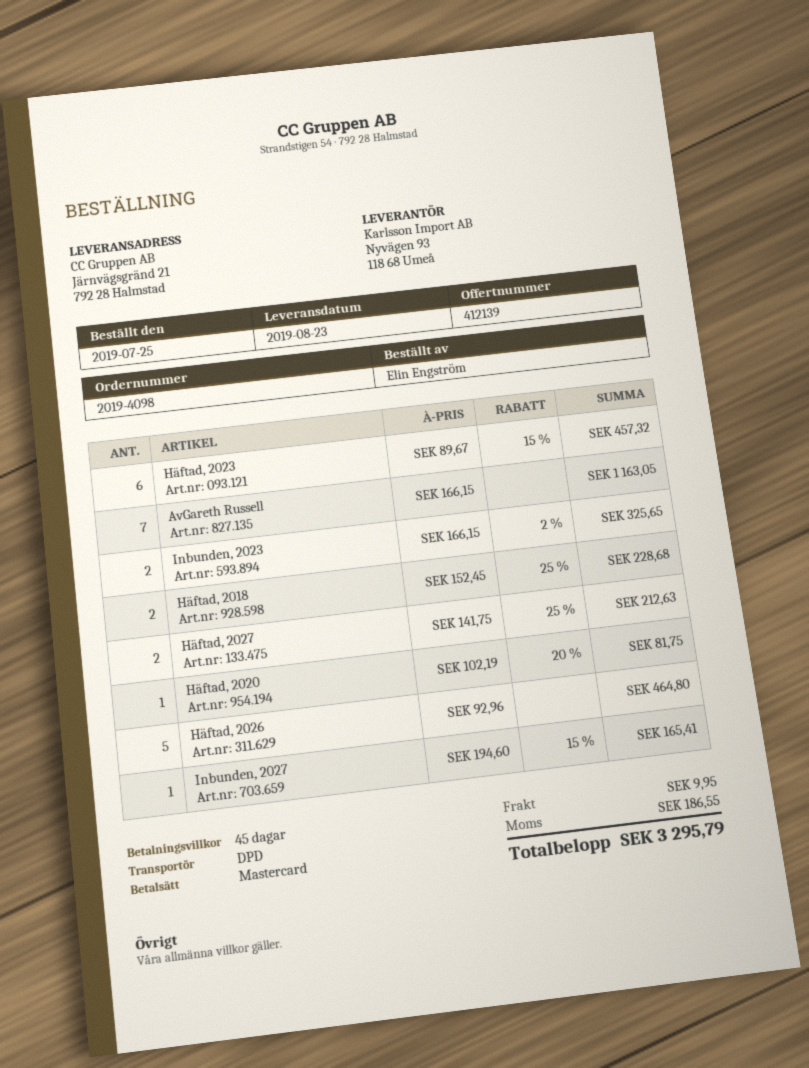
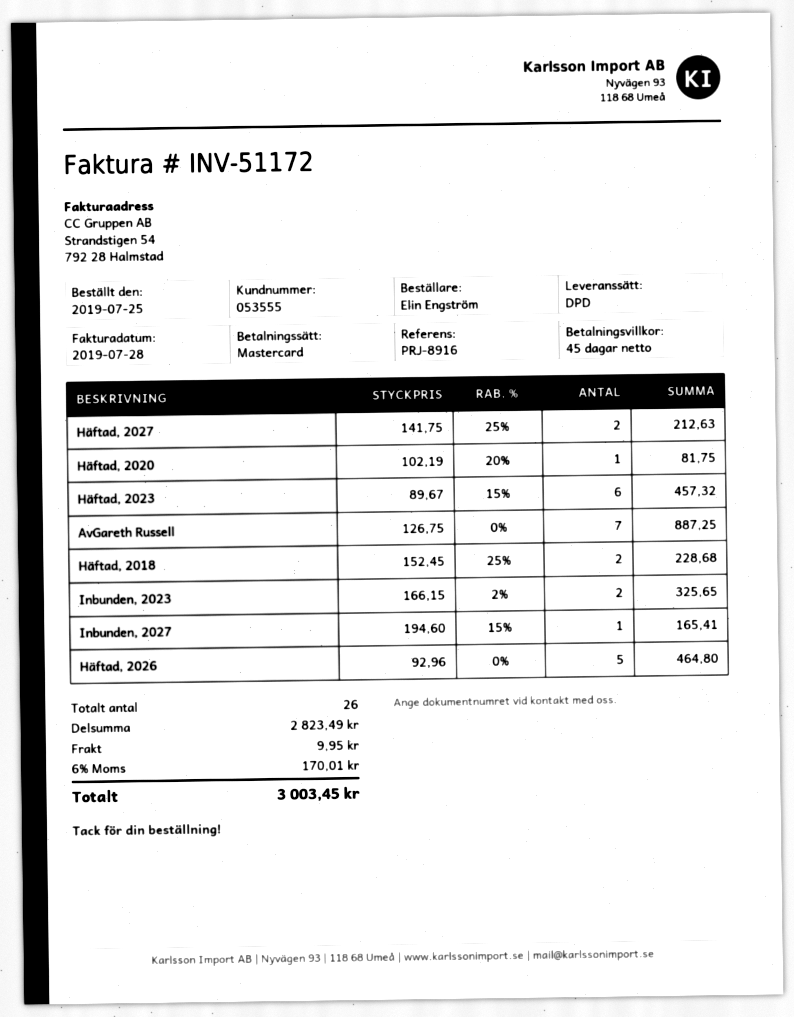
AvGareth Russell: 7 x 166.15 = 1163.05 -> 7 x 126.75 = 887.25
tax: 186.55 -> 170.01
total: 3295.79 -> 3003.45

